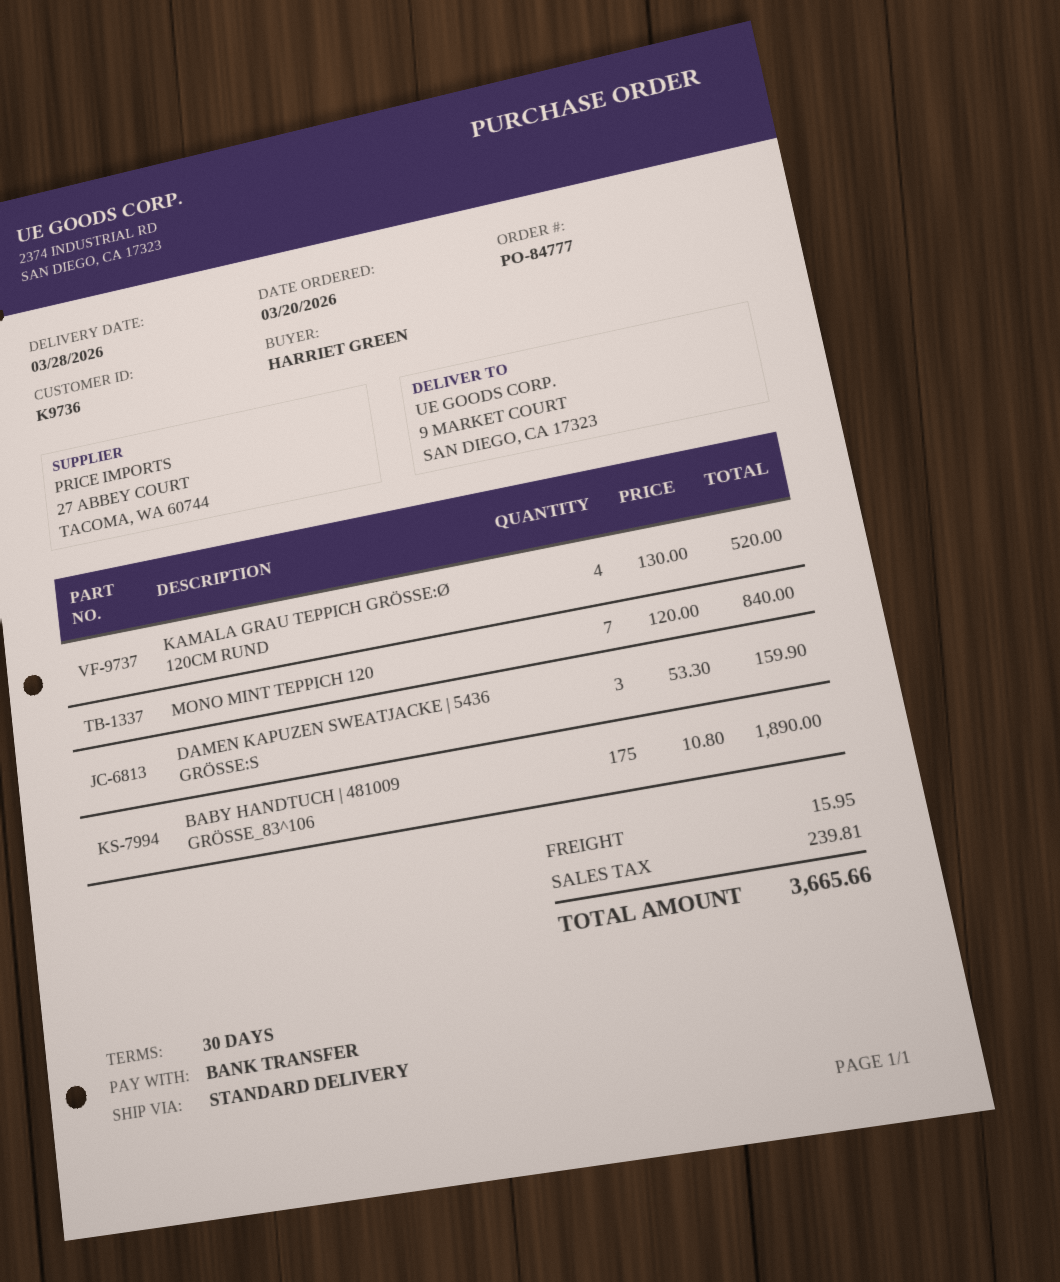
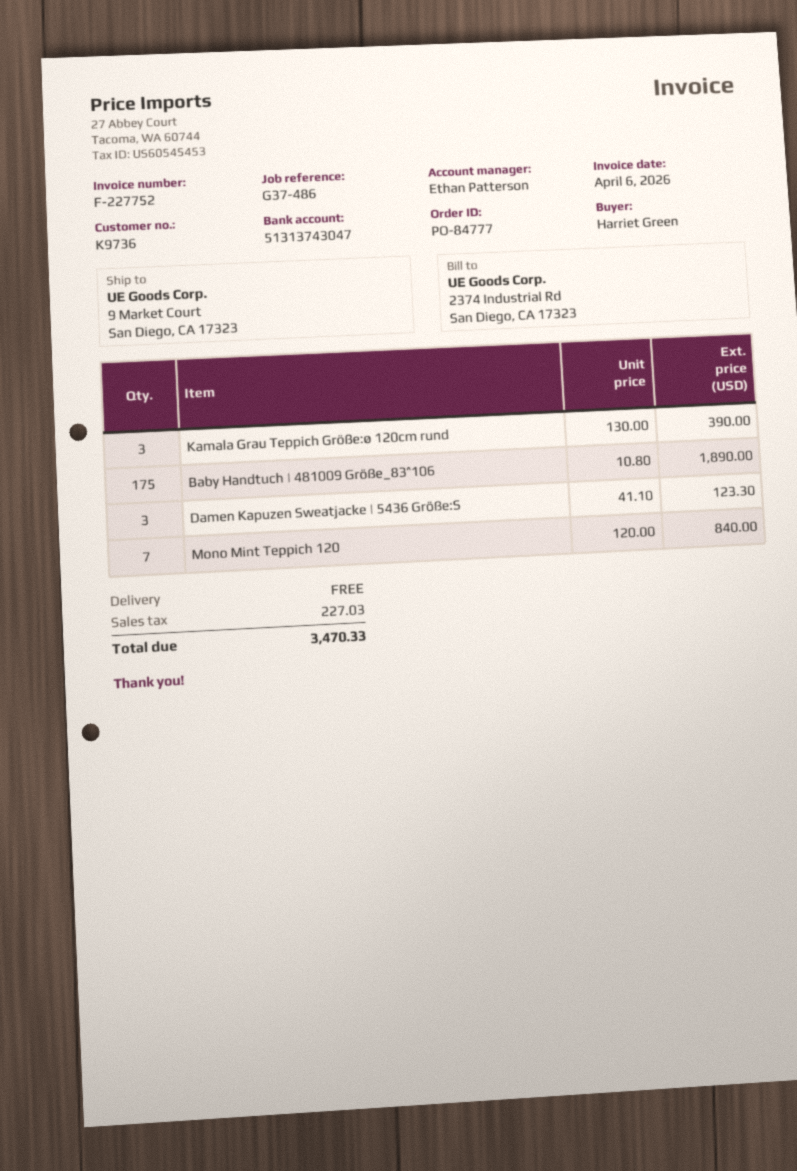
KAMALA GRAU TEPPICH GRÖSSE:Ø 120CM RUND: 4 x 130.00 = 520.00 -> 3 x 130.00 = 390.00
DAMEN KAPUZEN SWEATJACKE | 5436 GRÖSSE:S: 3 x 53.30 = 159.90 -> 3 x 41.10 = 123.30
shipping: 15.95 -> 0.00
tax: 239.81 -> 227.03
total: 3665.66 -> 3470.33

